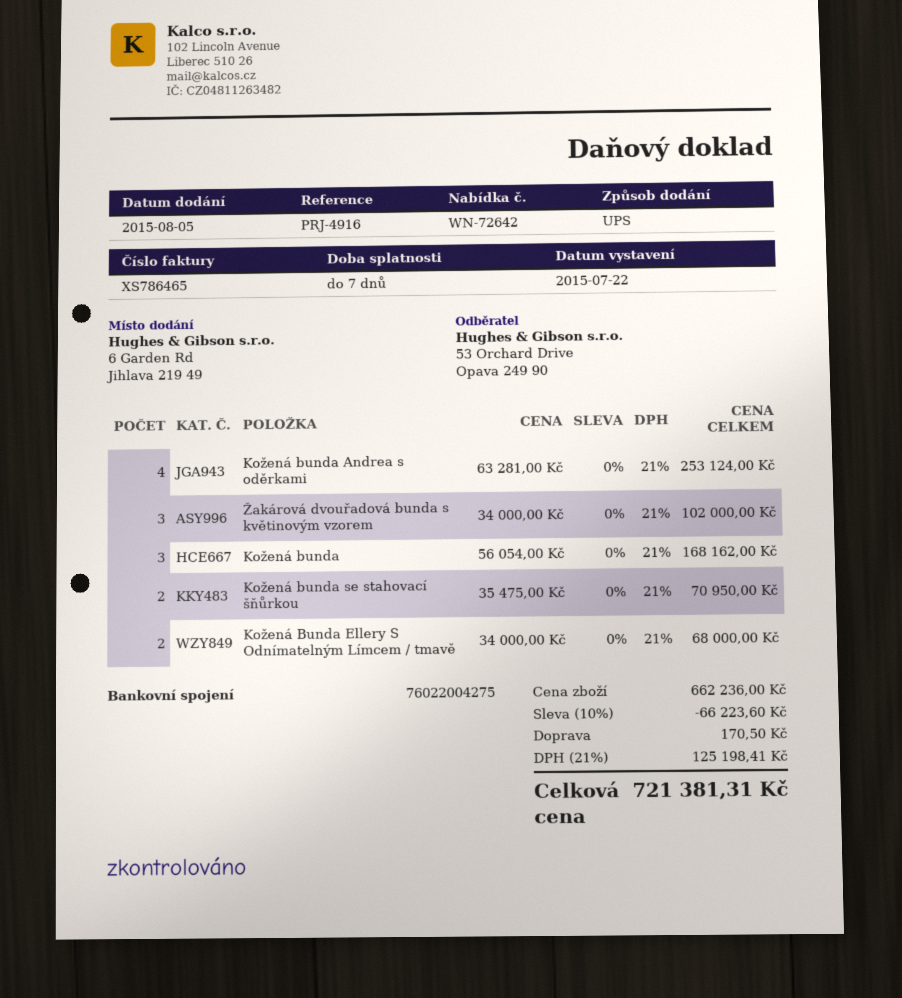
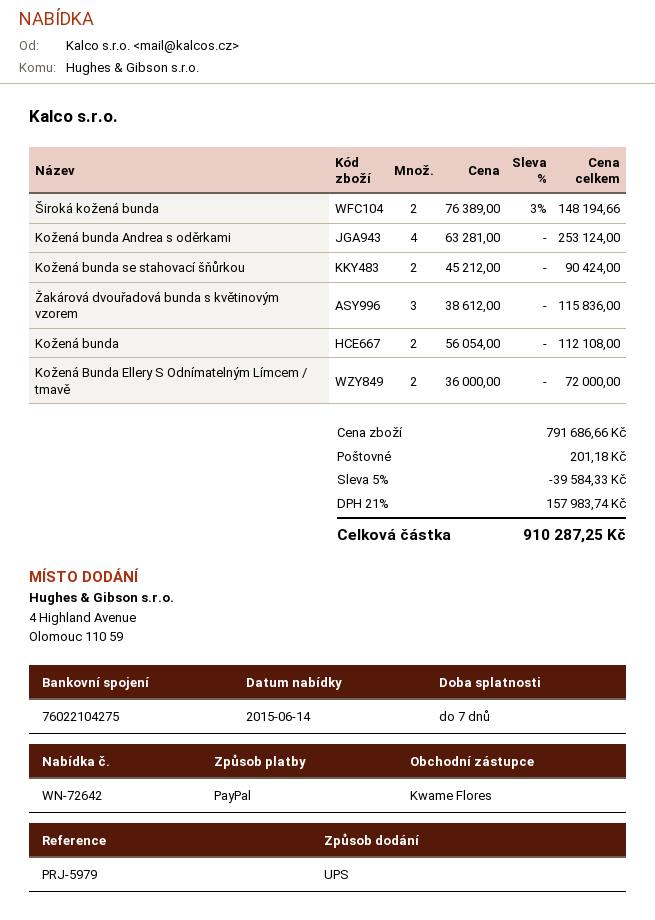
reference: PRJ-4916 -> PRJ-5979
bank account: 76022004275 -> 76022104275
ship to: 6 Garden Rd, Jihlava 219 49 -> 4 Highland Avenue, Olomouc 110 59
Žakárová dvouřadová bunda s květinovým vzorem: 3 x 34000.00 = 102000.00 -> 3 x 38612.00 = 115836.00
Kožená bunda: 3 x 56054.00 = 168162.00 -> 2 x 56054.00 = 112108.00
Kožená bunda se stahovací šňůrkou: 2 x 35475.00 = 70950.00 -> 2 x 45212.00 = 90424.00
Kožená Bunda Ellery S Odnímatelným Límcem / tmavě: 2 x 34000.00 = 68000.00 -> 2 x 36000.00 = 72000.00
Široká kožená bunda: none -> 2 x 76389.00 - 3% = 148194.66
subtotal: 662236.00 -> 791686.66
discount: 10% = 66223.60 -> 5% = 39584.33
shipping: 170.50 -> 201.18
tax: 21% = 125198.41 -> 21% = 157983.74
total: 721381.31 -> 910287.25

